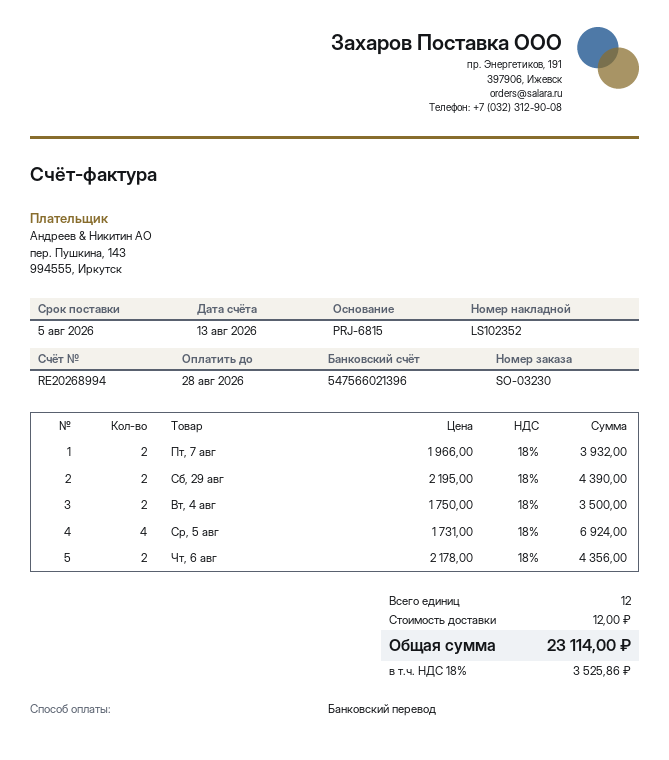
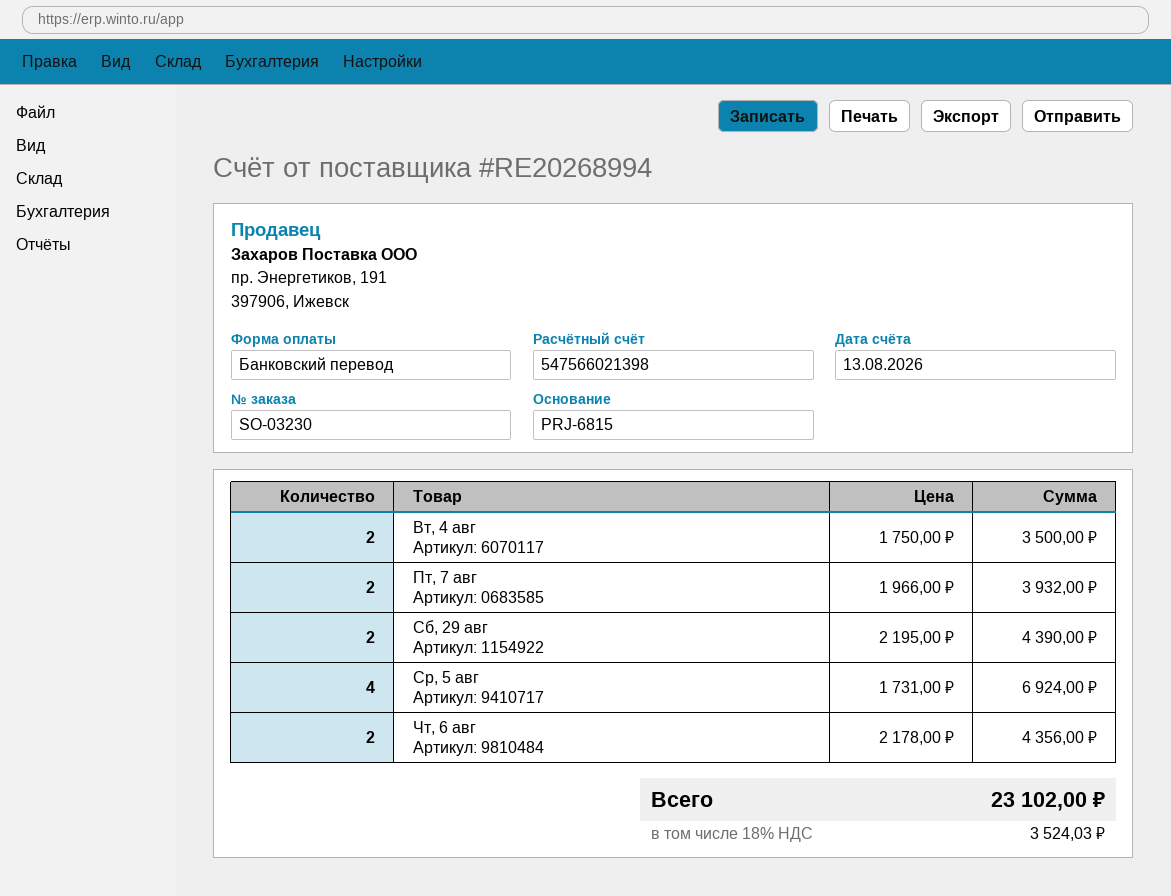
bank account: 547566021396 -> 547566021398
shipping: 12.00 -> none
tax: 18% = 3525.86 -> 18% = 3524.03
total: 23114.00 -> 23102.00

